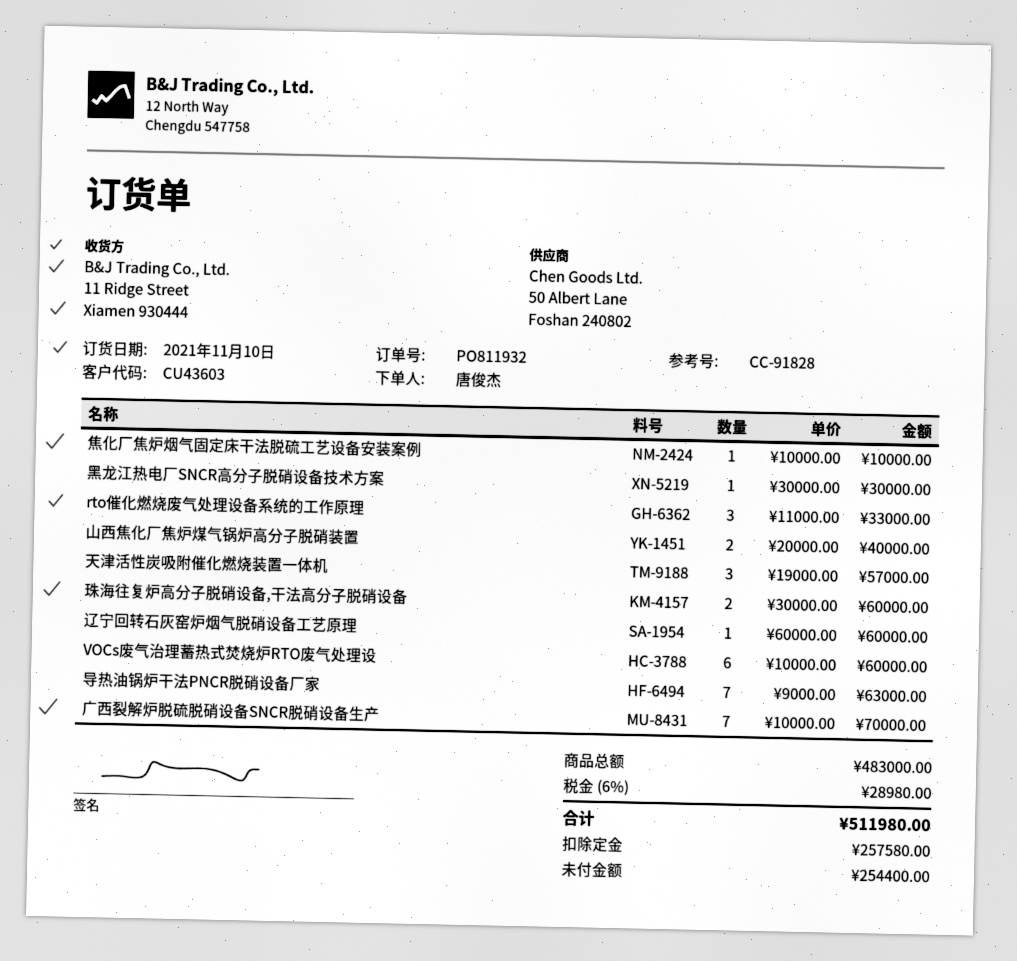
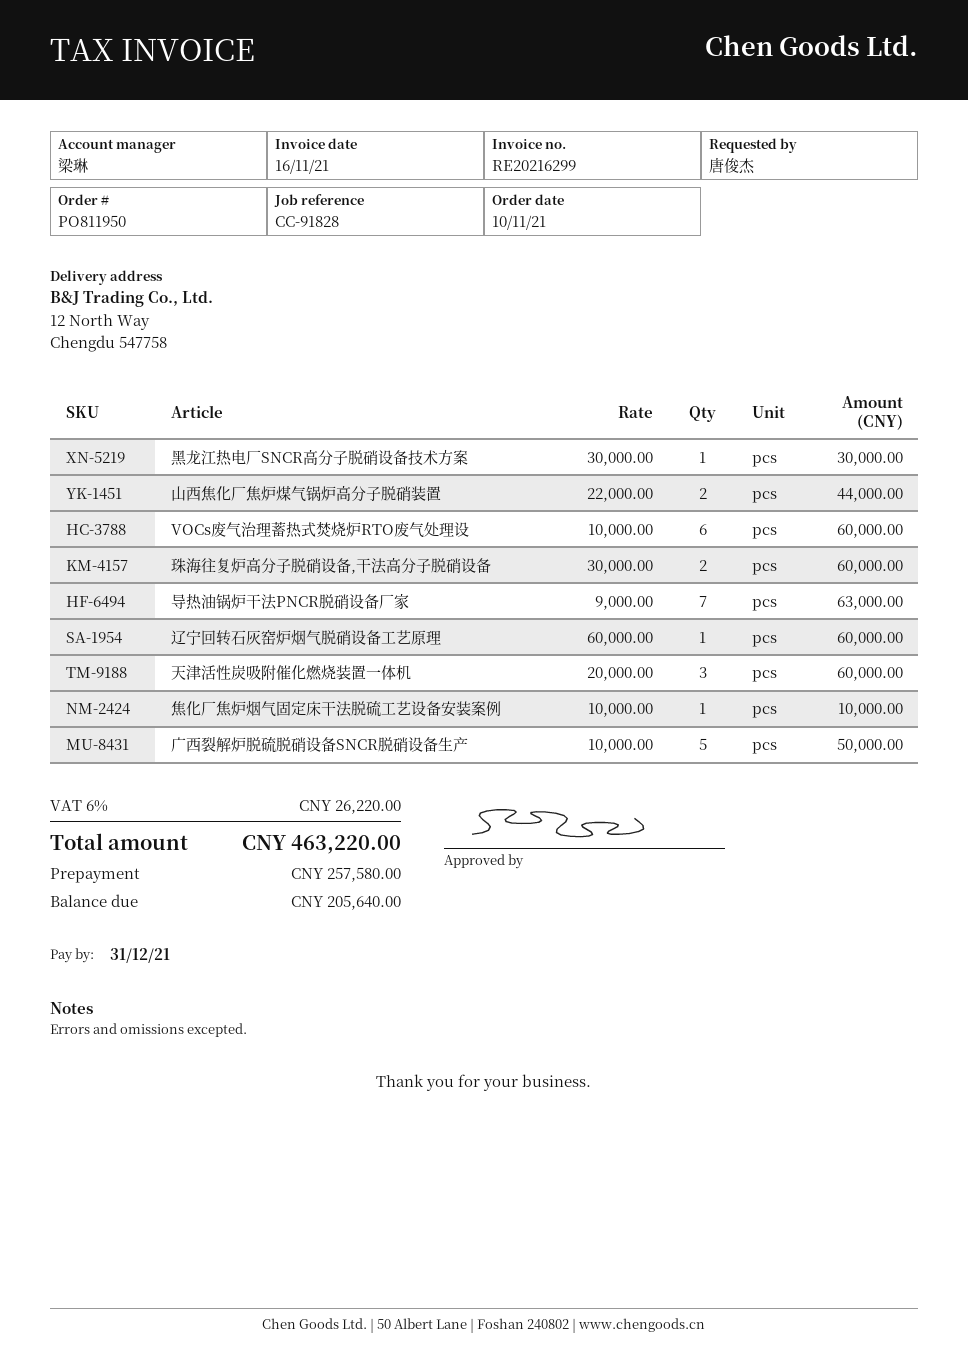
order number: PO811932 -> PO811950
ship to: 11 Ridge Street, Xiamen 930444 -> 12 North Way, Chengdu 547758
rto催化燃烧废气处理设备系统的工作原理: 3 x 11000.00 = 33000.00 -> none
山西焦化厂焦炉煤气锅炉高分子脱硝装置: 2 x 20000.00 = 40000.00 -> 2 x 22000.00 = 44000.00
天津活性炭吸附催化燃烧装置一体机: 3 x 19000.00 = 57000.00 -> 3 x 20000.00 = 60000.00
广西裂解炉脱硫脱硝设备SNCR脱硝设备生产: 7 x 10000.00 = 70000.00 -> 5 x 10000.00 = 50000.00
tax: 6% = 28980.00 -> 6% = 26220.00
total: 511980.00 -> 463220.00
balance: 254400.00 -> 205640.00

